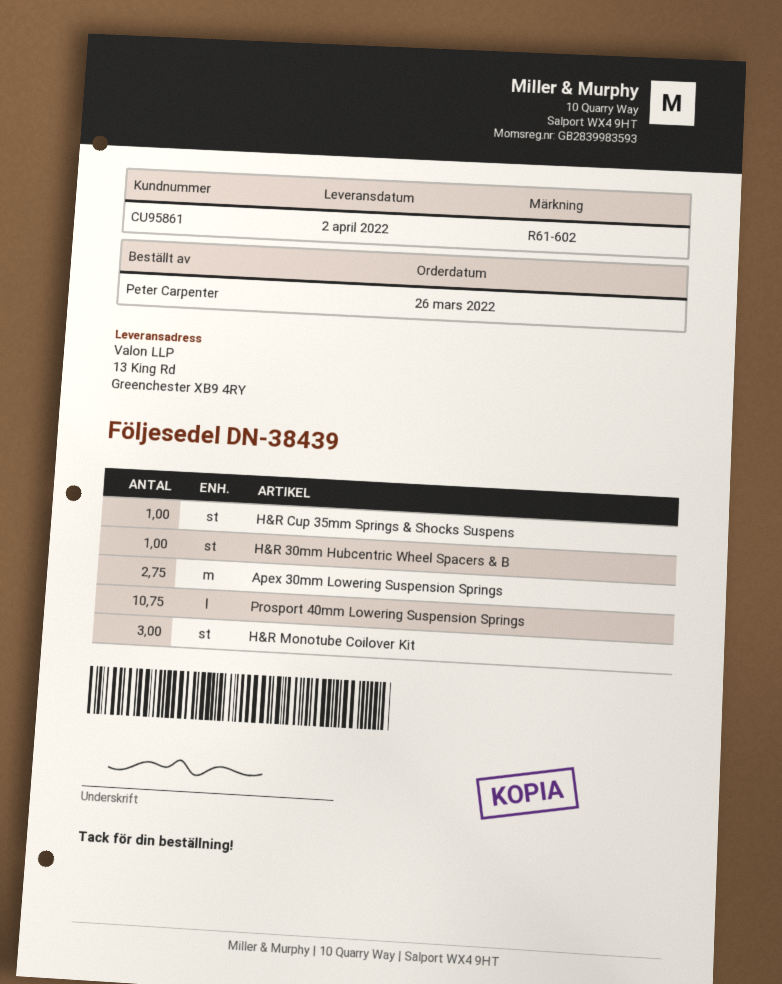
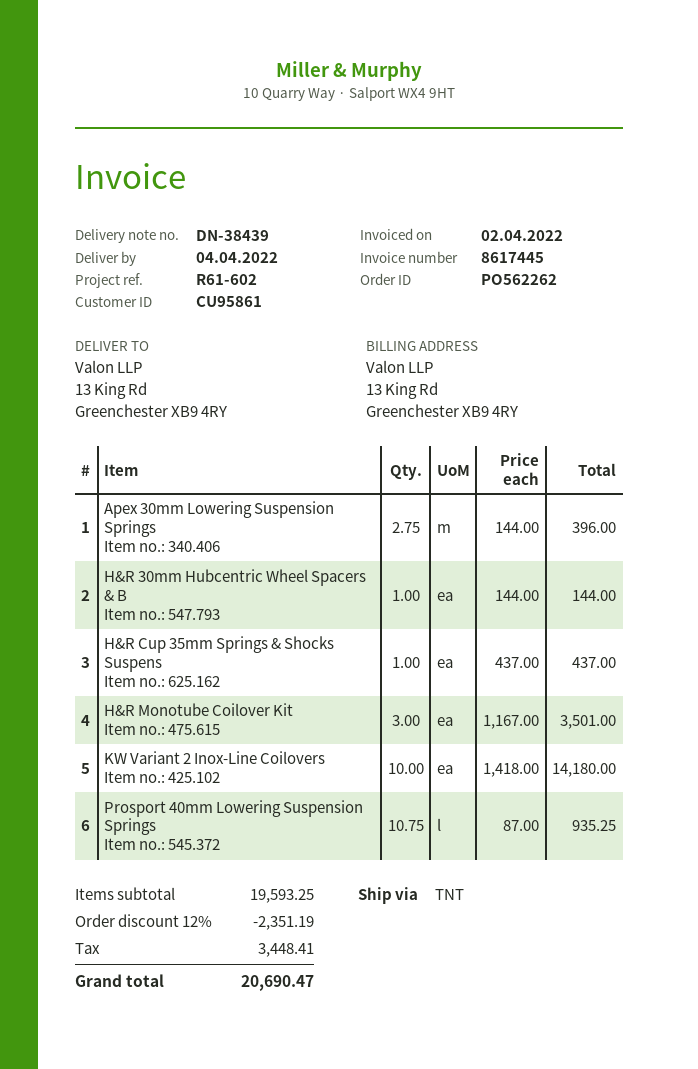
delivery date: 2022-04-02 -> 2022-04-04
KW Variant 2 Inox-Line Coilovers: none -> 10

